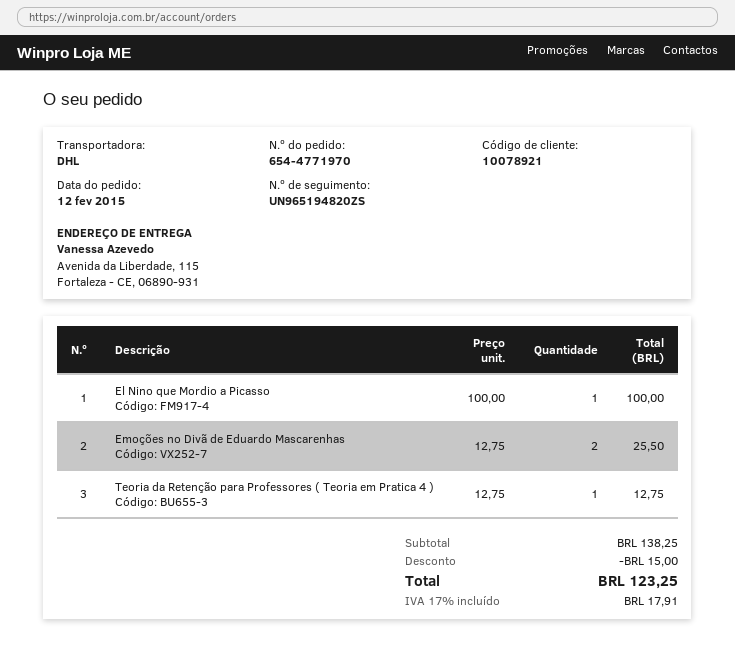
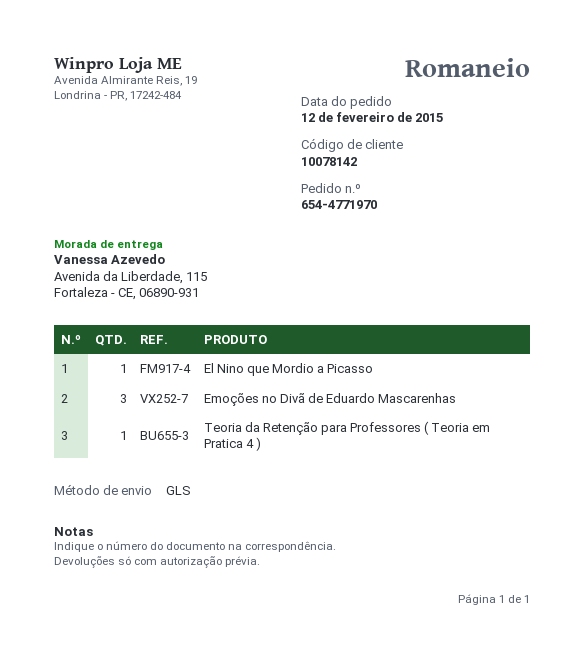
customer number: 10078921 -> 10078142
shipping method: DHL -> GLS
Emoções no Divã de Eduardo Mascarenhas: 2 -> 3

